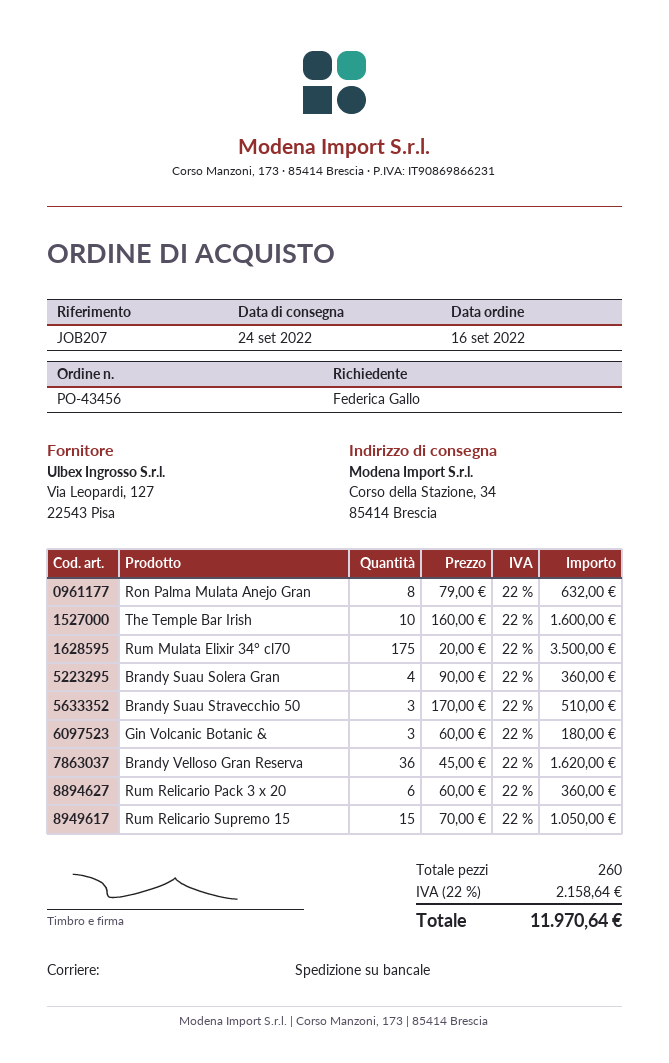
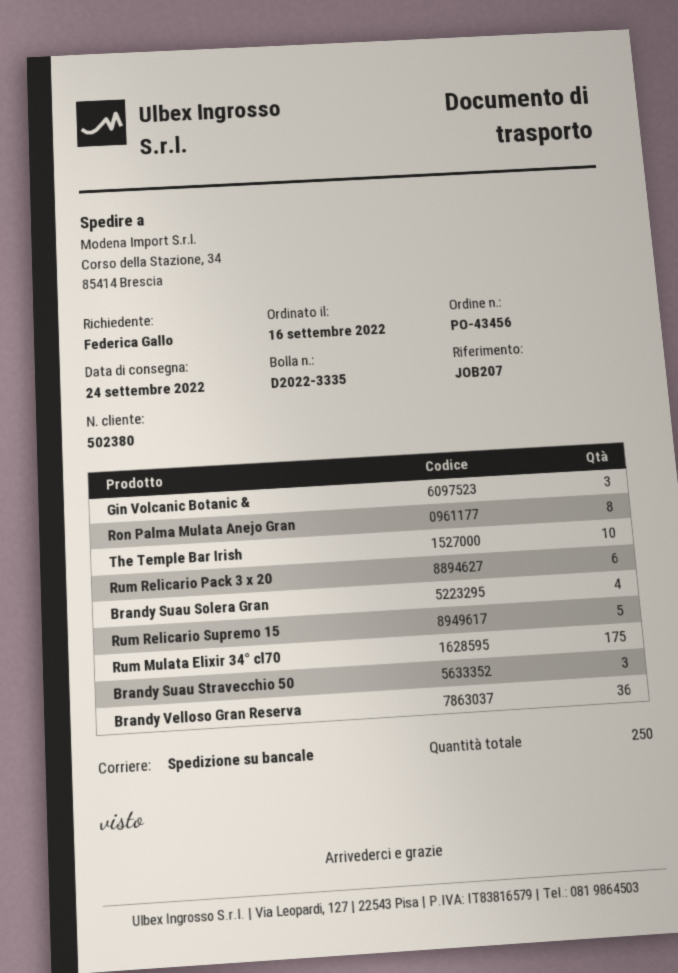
Rum Relicario Supremo 15: 15 -> 5
total quantity: 260 -> 250

